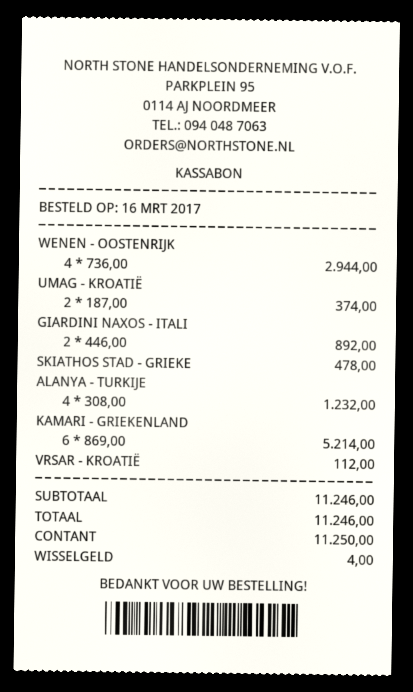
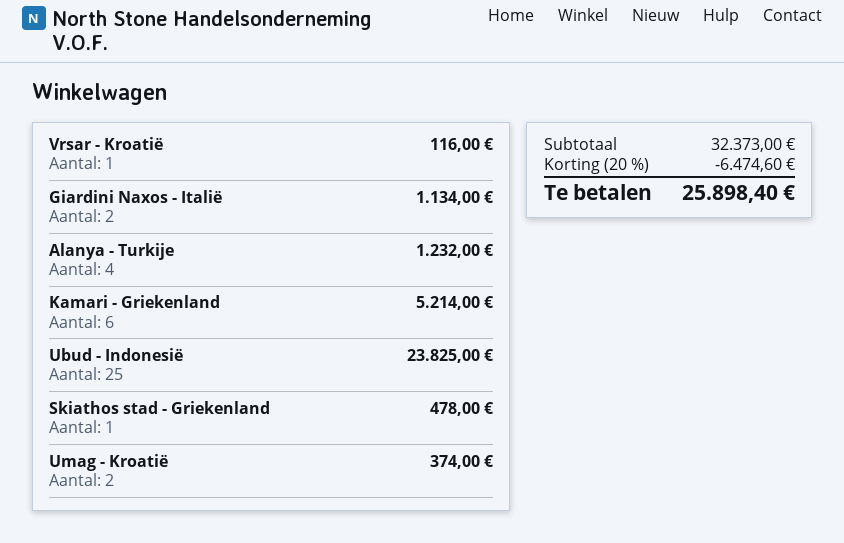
WENEN - OOSTENRIJK: 4 for 2944.00 -> none
GIARDINI NAXOS - ITALI: 2 for 892.00 -> 2 for 1134.00
VRSAR - KROATIË: 1 for 112.00 -> 1 for 116.00
Ubud - Indonesië: none -> 25 for 23825.00
subtotal: 11246.00 -> 32373.00
discount: none -> 20% = 6474.60
total: 11246.00 -> 25898.40

